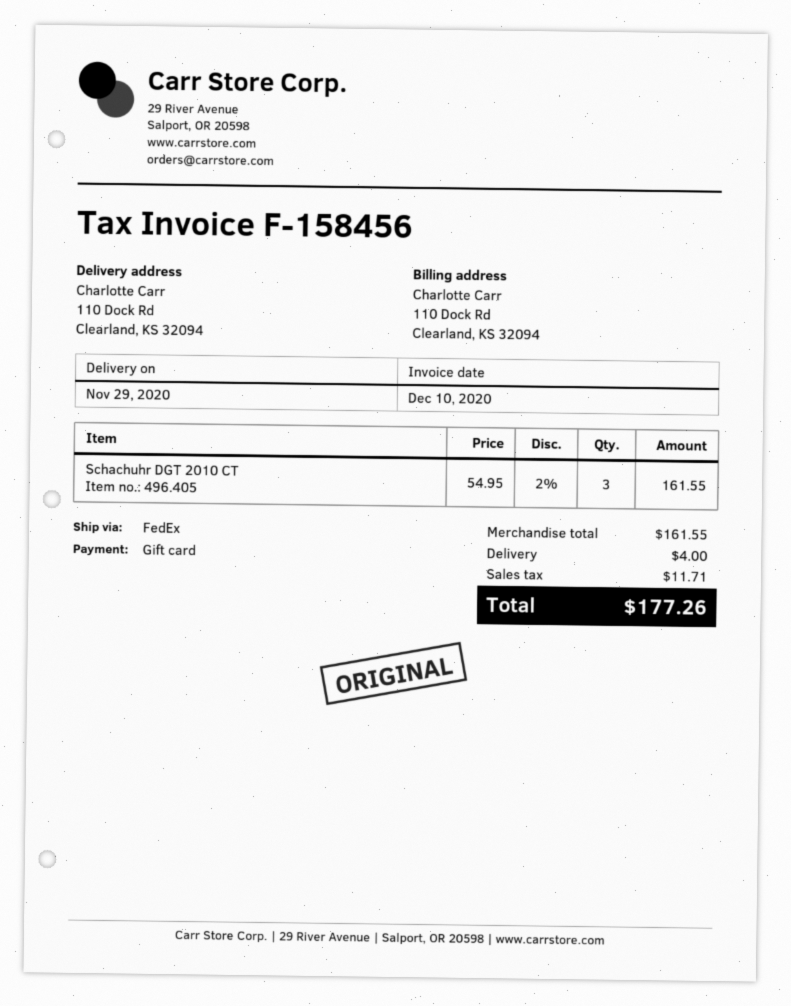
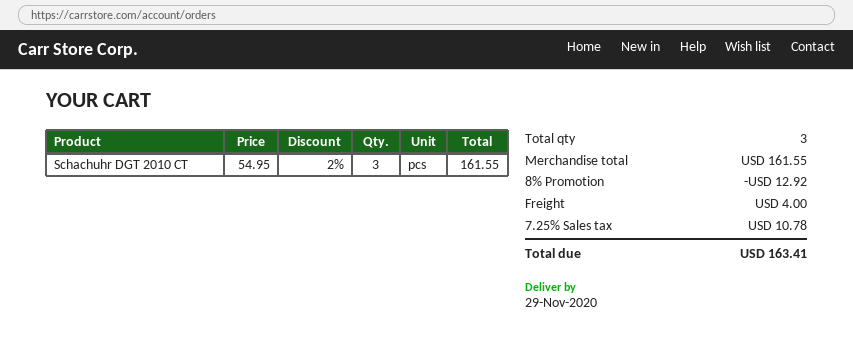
discount: none -> 8% = 12.92
tax: 11.71 -> 10.78
total: 177.26 -> 163.41

